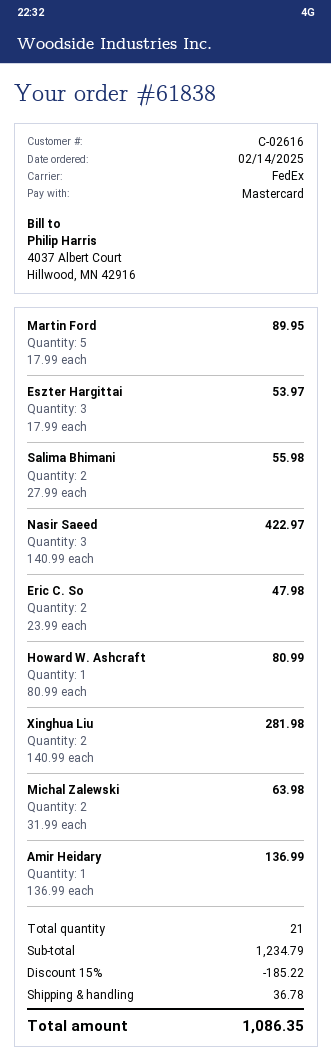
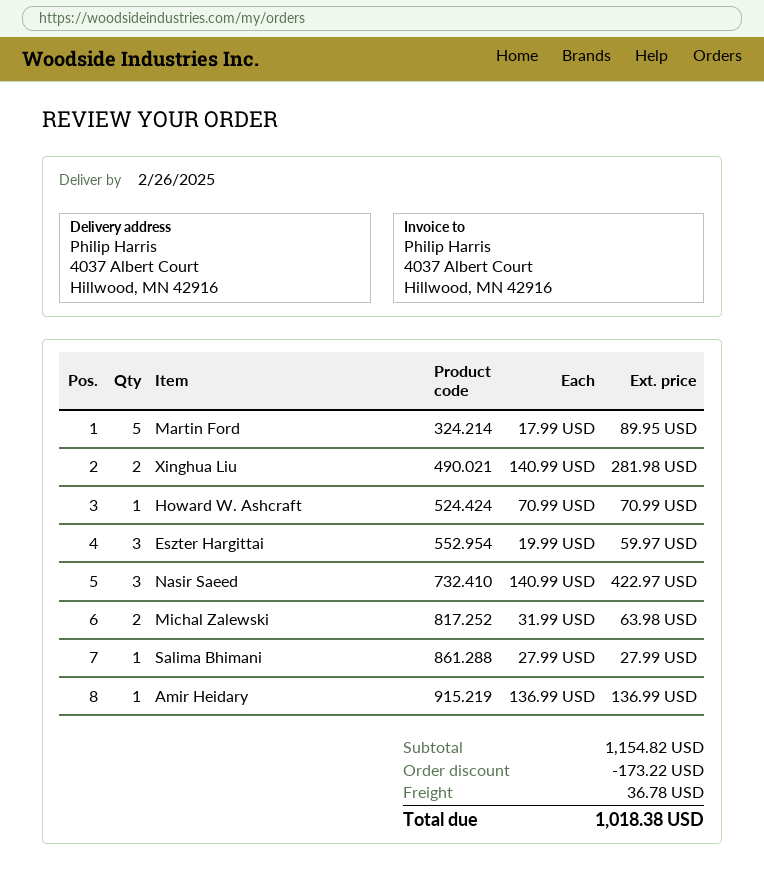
Eszter Hargittai: 3 x 17.99 = 53.97 -> 3 x 19.99 = 59.97
Salima Bhimani: 2 x 27.99 = 55.98 -> 1 x 27.99 = 27.99
Eric C. So: 2 x 23.99 = 47.98 -> none
Howard W. Ashcraft: 1 x 80.99 = 80.99 -> 1 x 70.99 = 70.99
subtotal: 1234.79 -> 1154.82
discount: 185.22 -> 173.22
total: 1086.35 -> 1018.38

